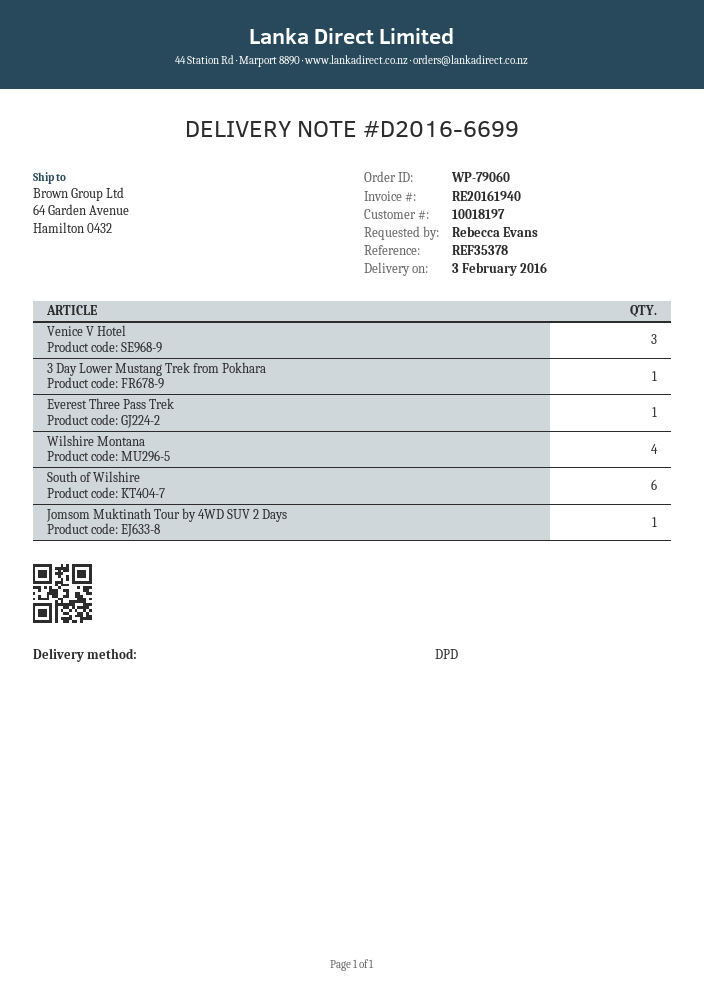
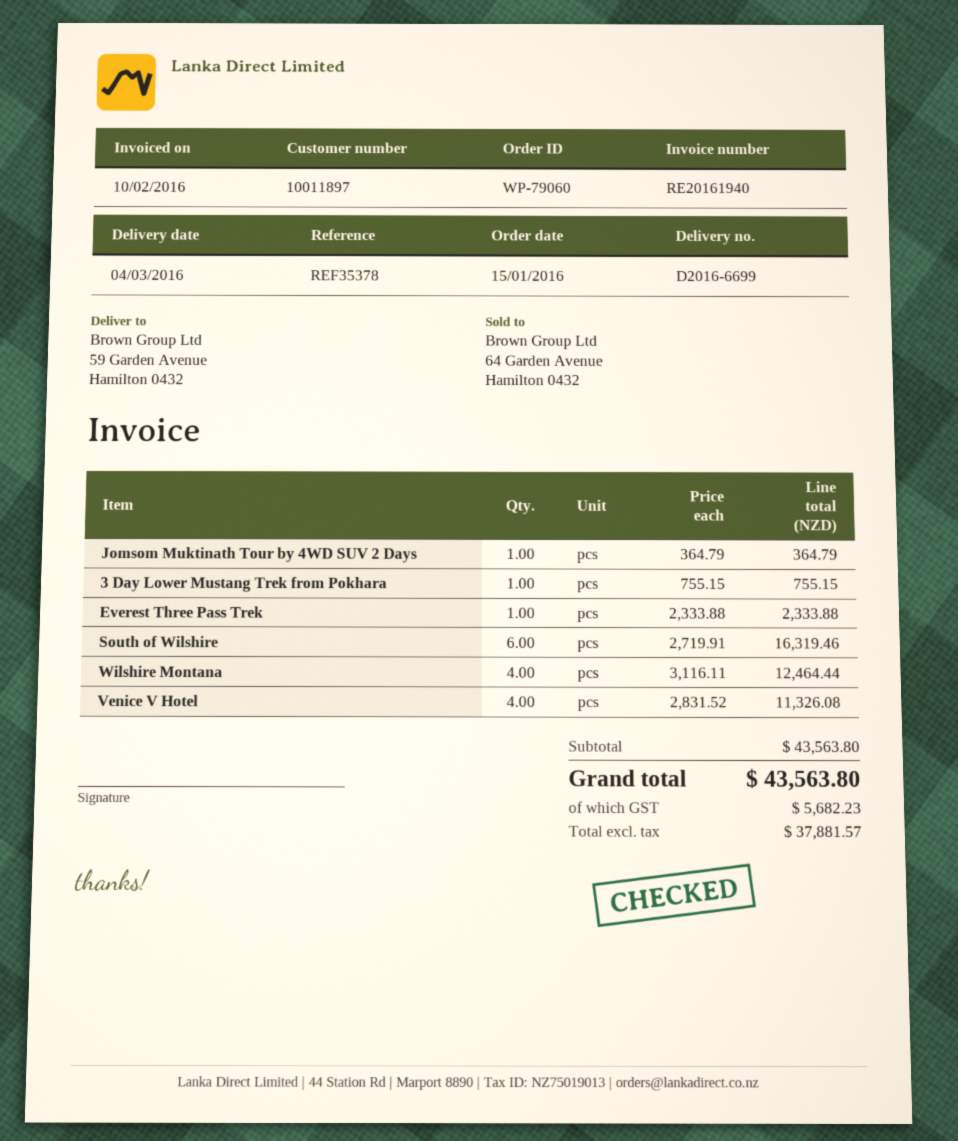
delivery date: 2016-02-03 -> 2016-03-04
customer number: 10018197 -> 10011897
ship to: 64 Garden Avenue, Hamilton 0432 -> 59 Garden Avenue, Hamilton 0432
Venice V Hotel: 3 -> 4

